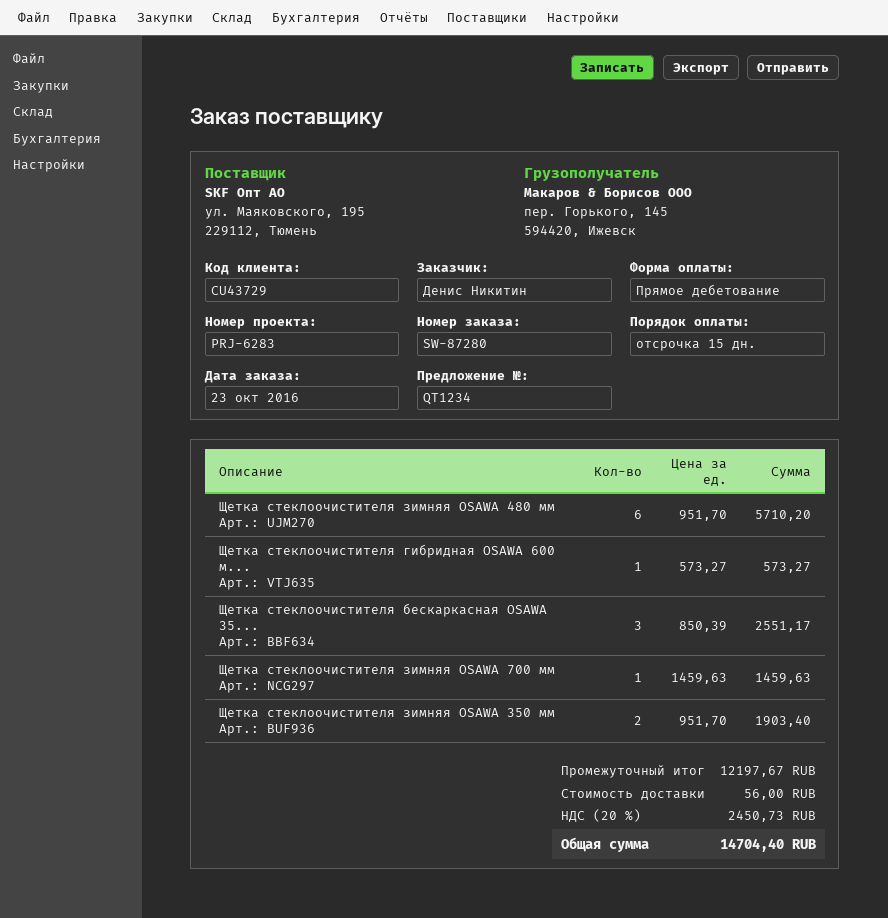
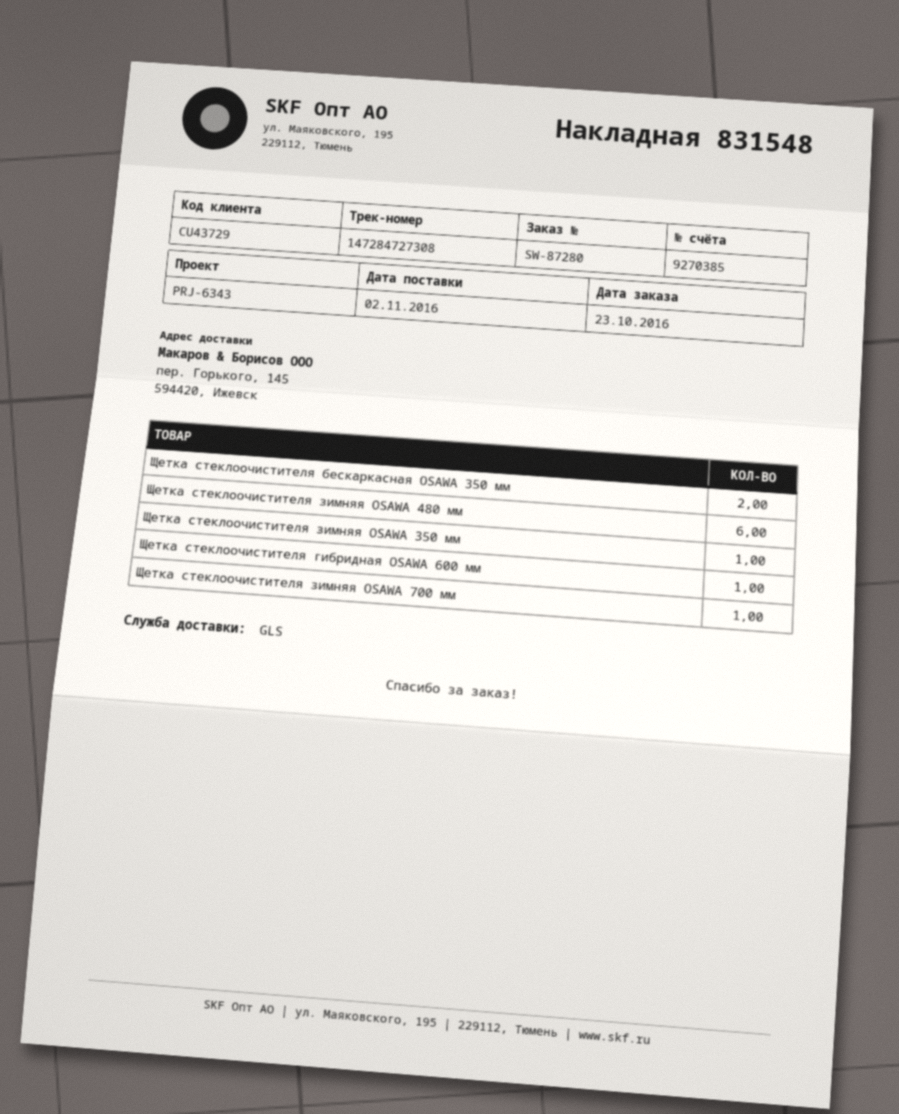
reference: PRJ-6283 -> PRJ-6343
Щетка стеклоочистителя бескаркасная OSAWA 35...: 3 -> 2
Щетка стеклоочистителя зимняя OSAWA 350 мм: 2 -> 1

